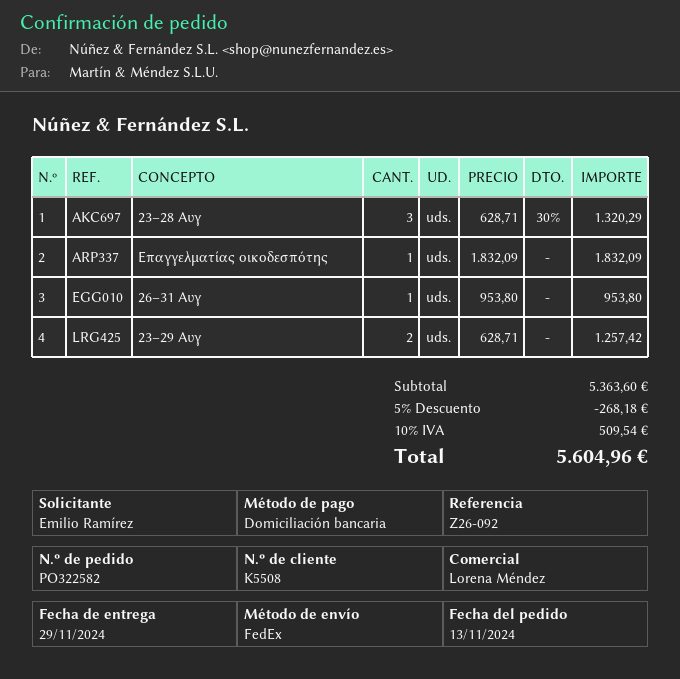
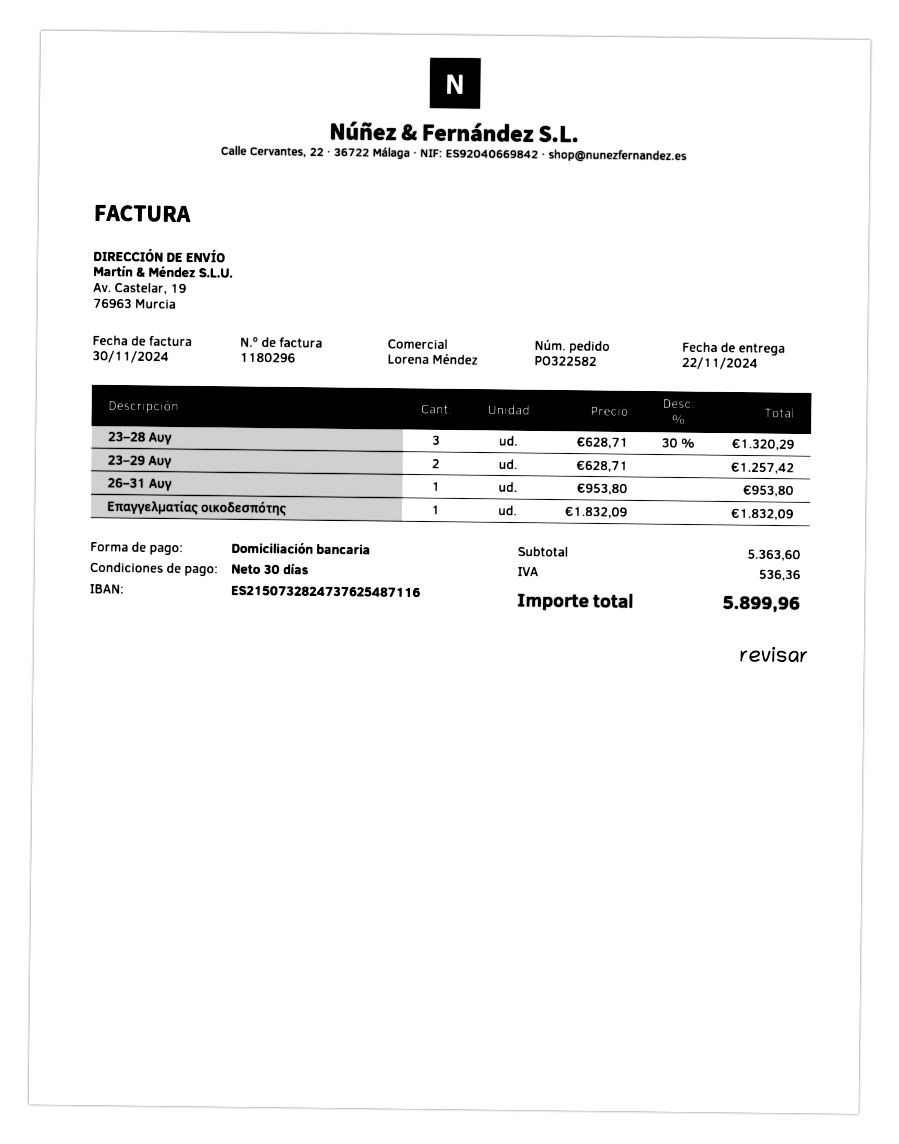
delivery date: 2024-11-29 -> 2024-11-22
discount: 5% = 268.18 -> none
tax: 509.54 -> 536.36
total: 5604.96 -> 5899.96

